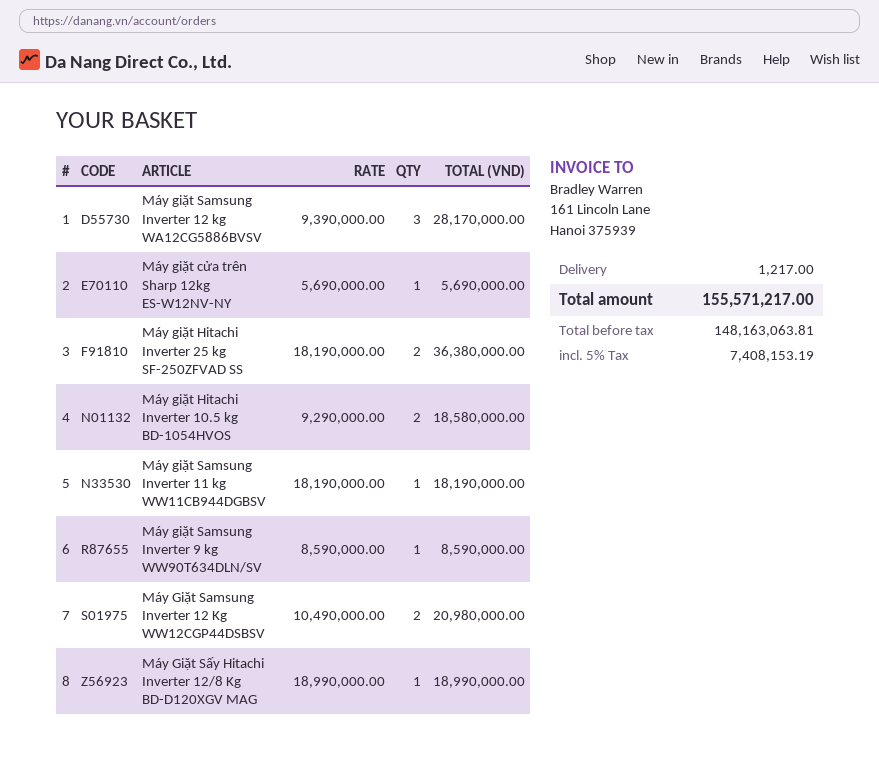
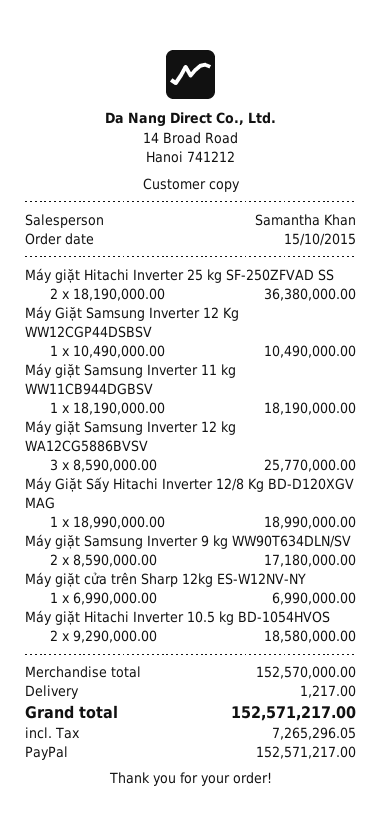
Máy giặt Samsung Inverter 12 kg WA12CG5886BVSV: 3 x 9390000.00 = 28170000.00 -> 3 x 8590000.00 = 25770000.00
Máy giặt cửa trên Sharp 12kg ES-W12NV-NY: 1 x 5690000.00 = 5690000.00 -> 1 x 6990000.00 = 6990000.00
Máy giặt Samsung Inverter 9 kg WW90T634DLN/SV: 1 x 8590000.00 = 8590000.00 -> 2 x 8590000.00 = 17180000.00
Máy Giặt Samsung Inverter 12 Kg WW12CGP44DSBSV: 2 x 10490000.00 = 20980000.00 -> 1 x 10490000.00 = 10490000.00
tax: 7408153.19 -> 7265296.05
total: 155571217.00 -> 152571217.00

